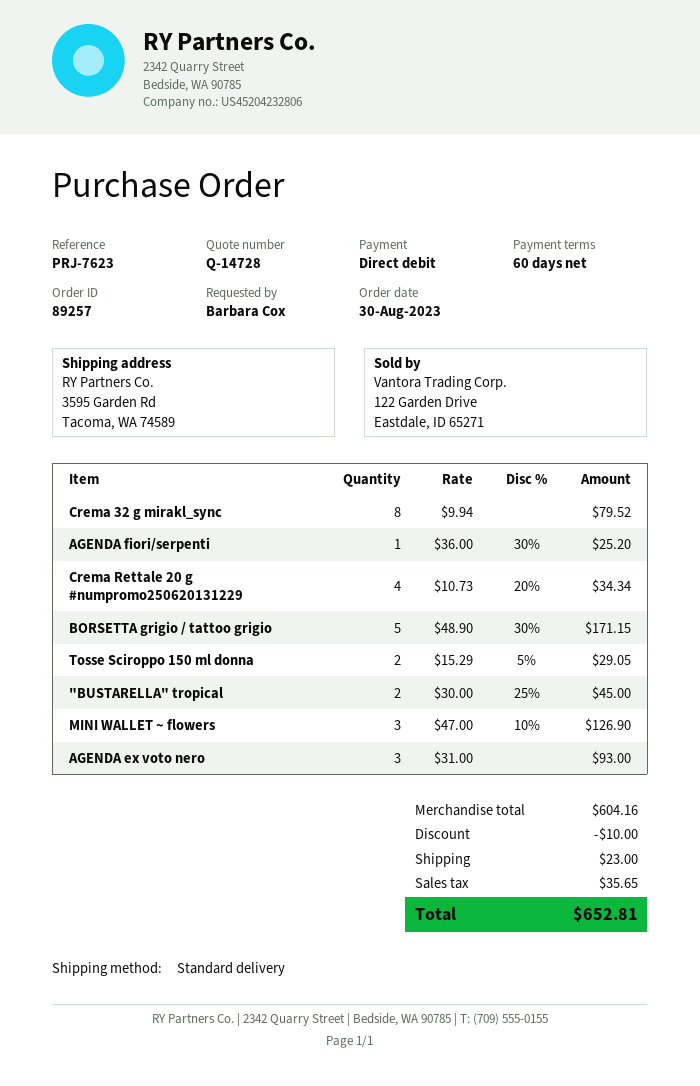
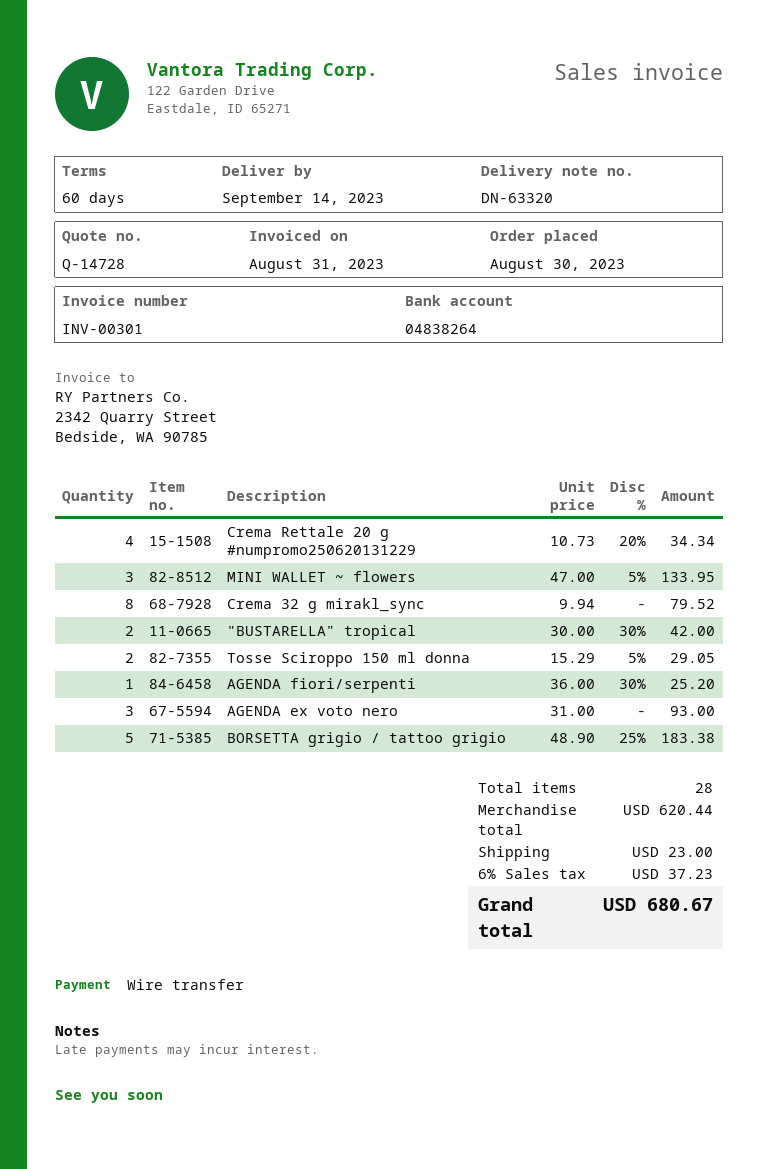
payment method: direct debit -> bank transfer
BORSETTA grigio / tattoo grigio: 5 x 48.90 - 30% = 171.15 -> 5 x 48.90 - 25% = 183.38
"BUSTARELLA" tropical: 2 x 30.00 - 25% = 45.00 -> 2 x 30.00 - 30% = 42.00
MINI WALLET ~ flowers: 3 x 47.00 - 10% = 126.90 -> 3 x 47.00 - 5% = 133.95
subtotal: 604.16 -> 620.44
discount: 10.00 -> none
tax: 35.65 -> 37.23
total: 652.81 -> 680.67

